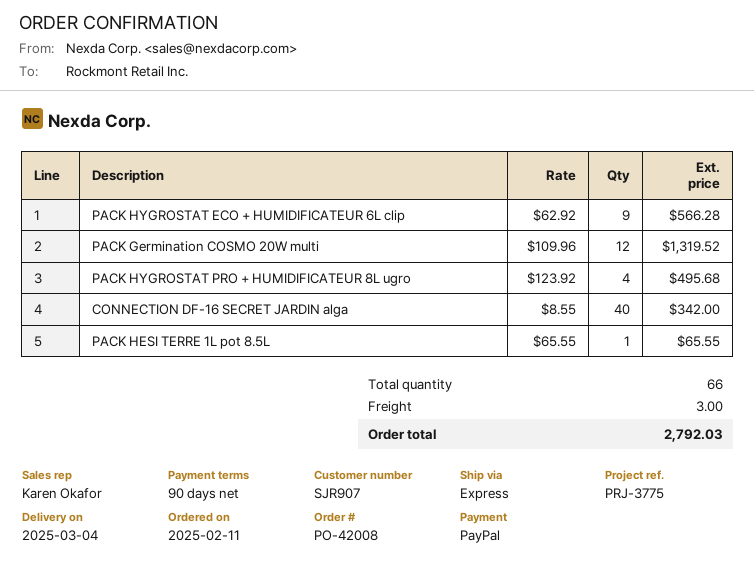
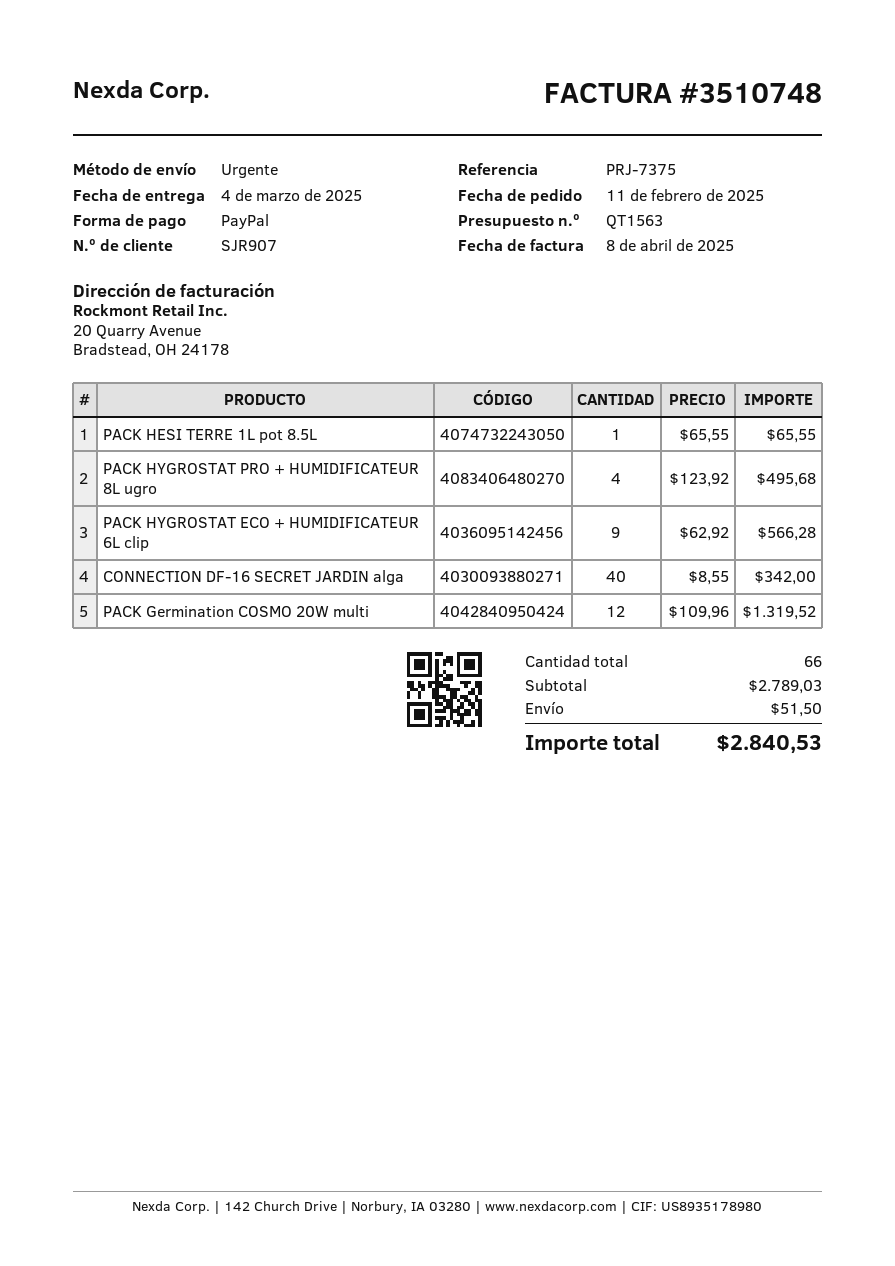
reference: PRJ-3775 -> PRJ-7375
shipping: 3.00 -> 51.50
total: 2792.03 -> 2840.53

